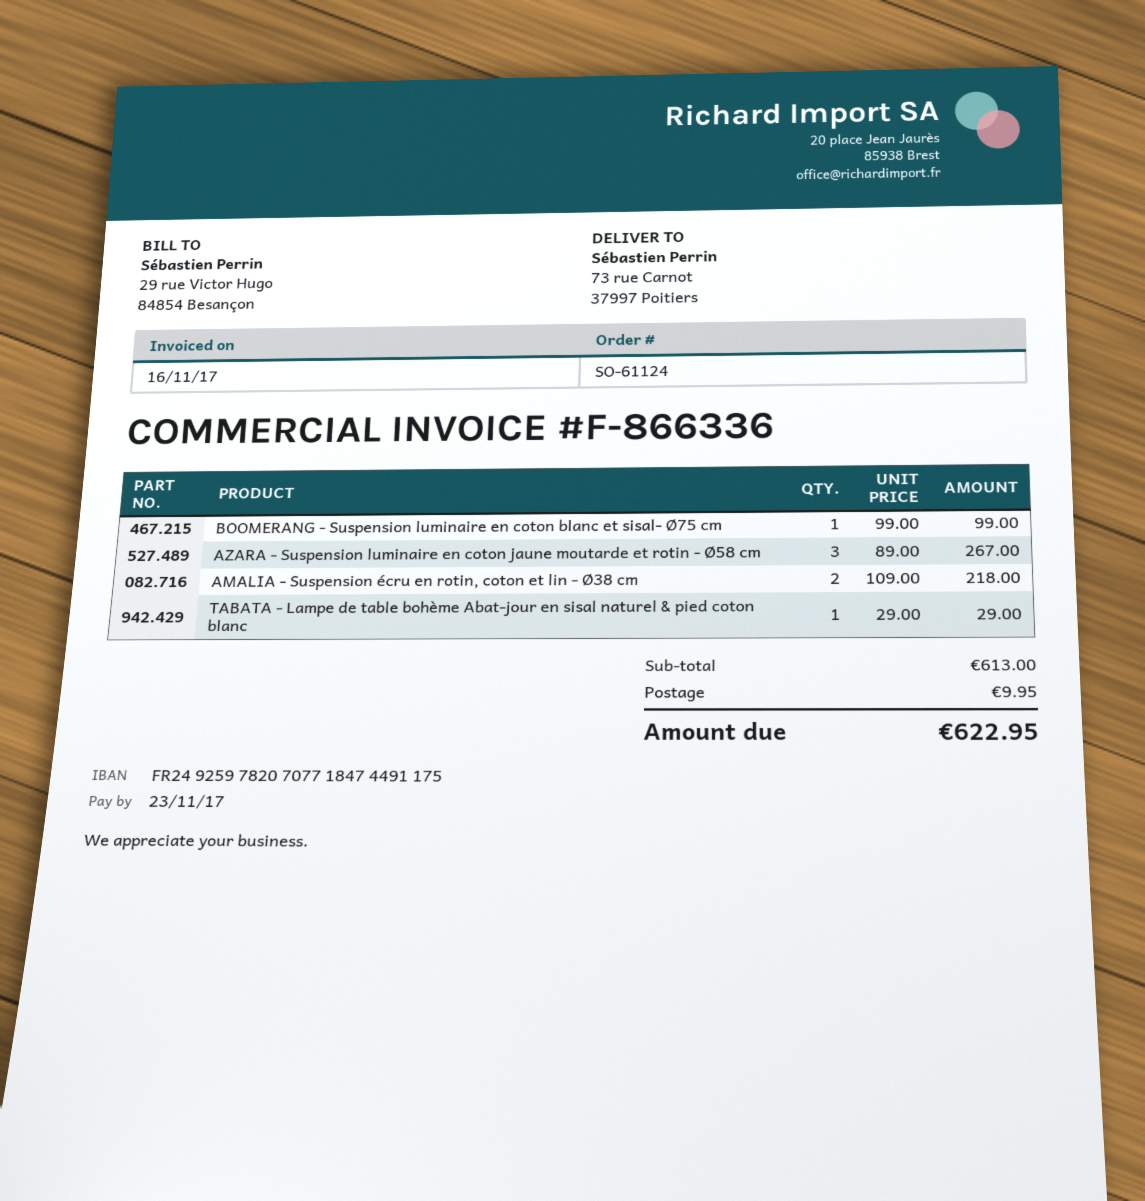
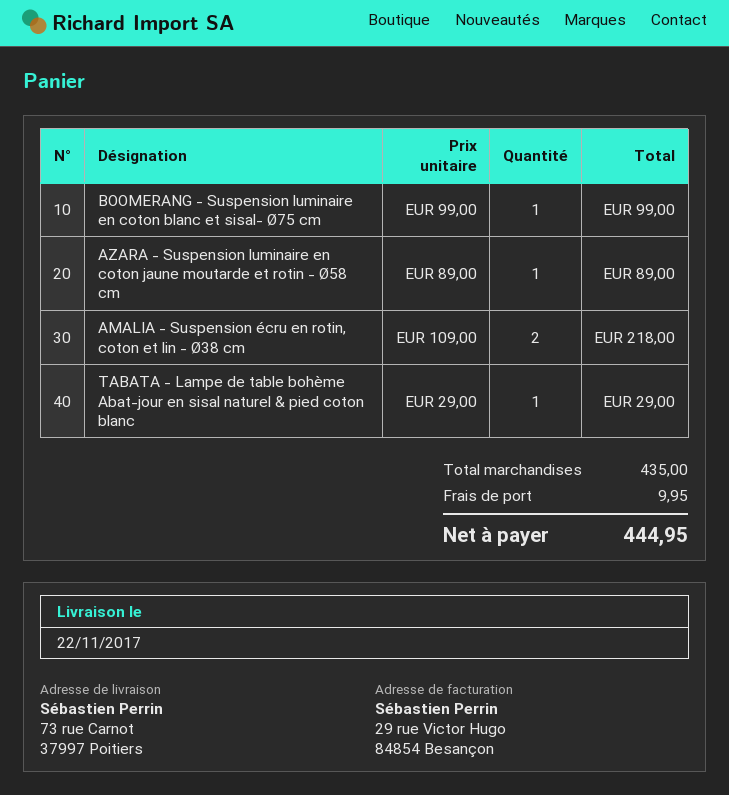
AZARA - Suspension luminaire en coton jaune moutarde et rotin - Ø58 cm: 3 x 89.00 = 267.00 -> 1 x 89.00 = 89.00
subtotal: 613.00 -> 435.00
total: 622.95 -> 444.95

